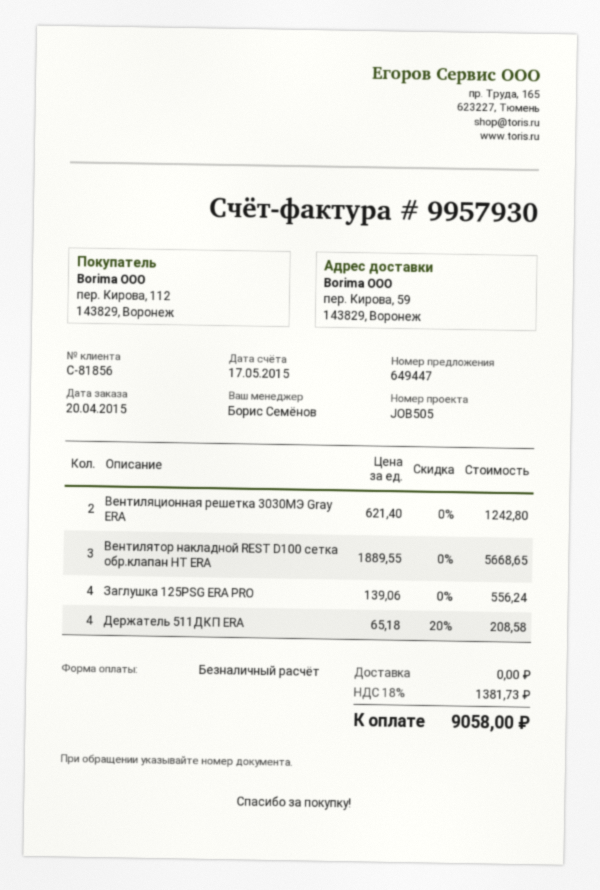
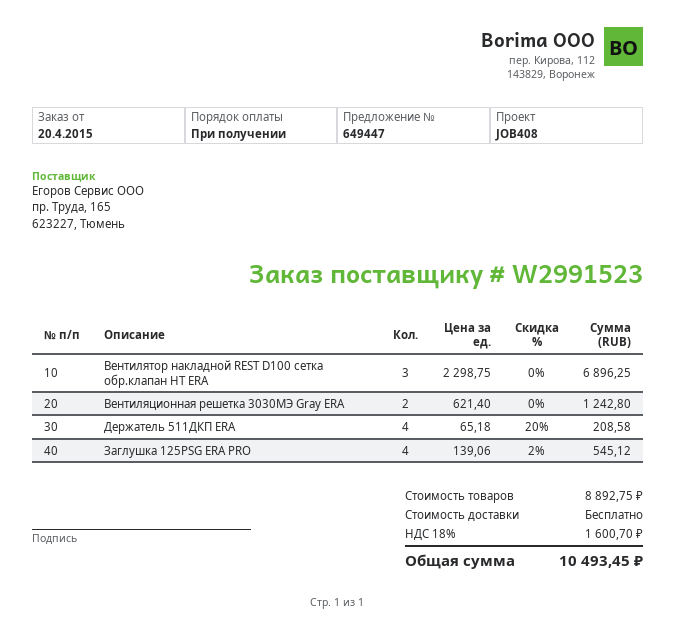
reference: JOB505 -> JOB408
Вентилятор накладной REST D100 сетка обр.клапан HT ERA: 3 x 1889.55 = 5668.65 -> 3 x 2298.75 = 6896.25
Заглушка 125PSG ERA PRO: 4 x 139.06 = 556.24 -> 4 x 139.06 - 2% = 545.12
tax: 18% = 1381.73 -> 18% = 1600.70
total: 9058.00 -> 10493.45

